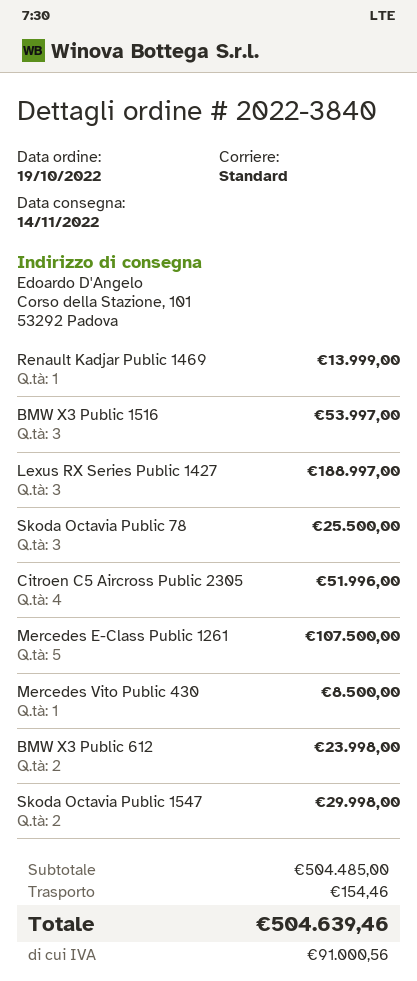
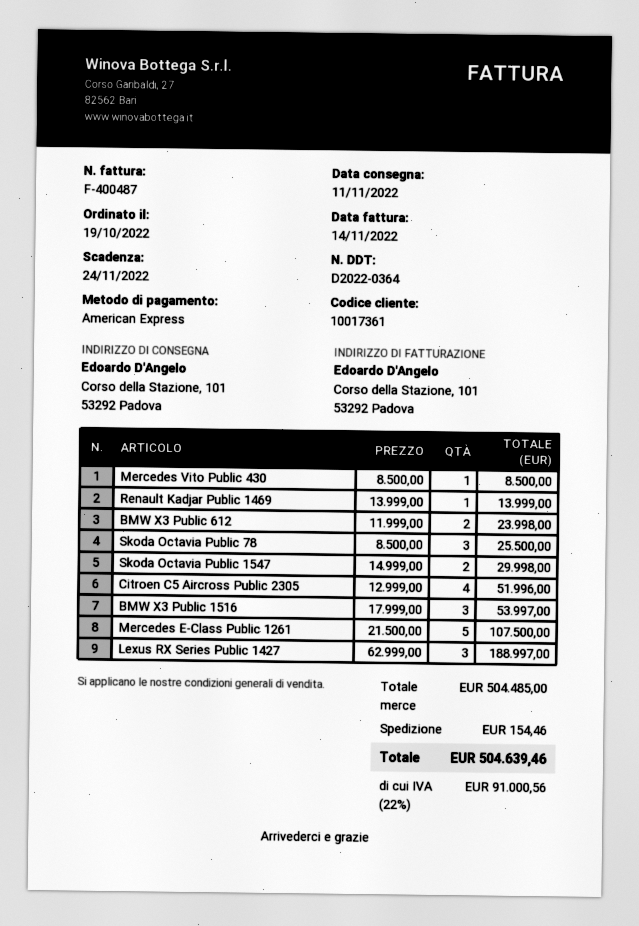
delivery date: 2022-11-14 -> 2022-11-11

